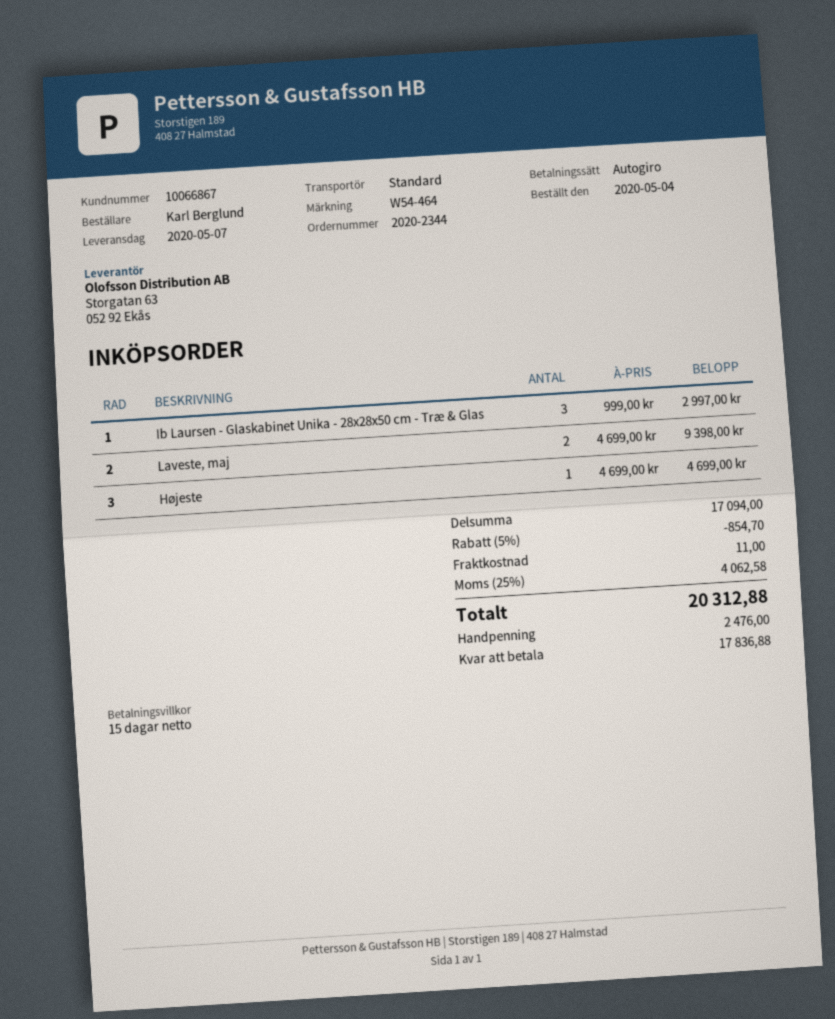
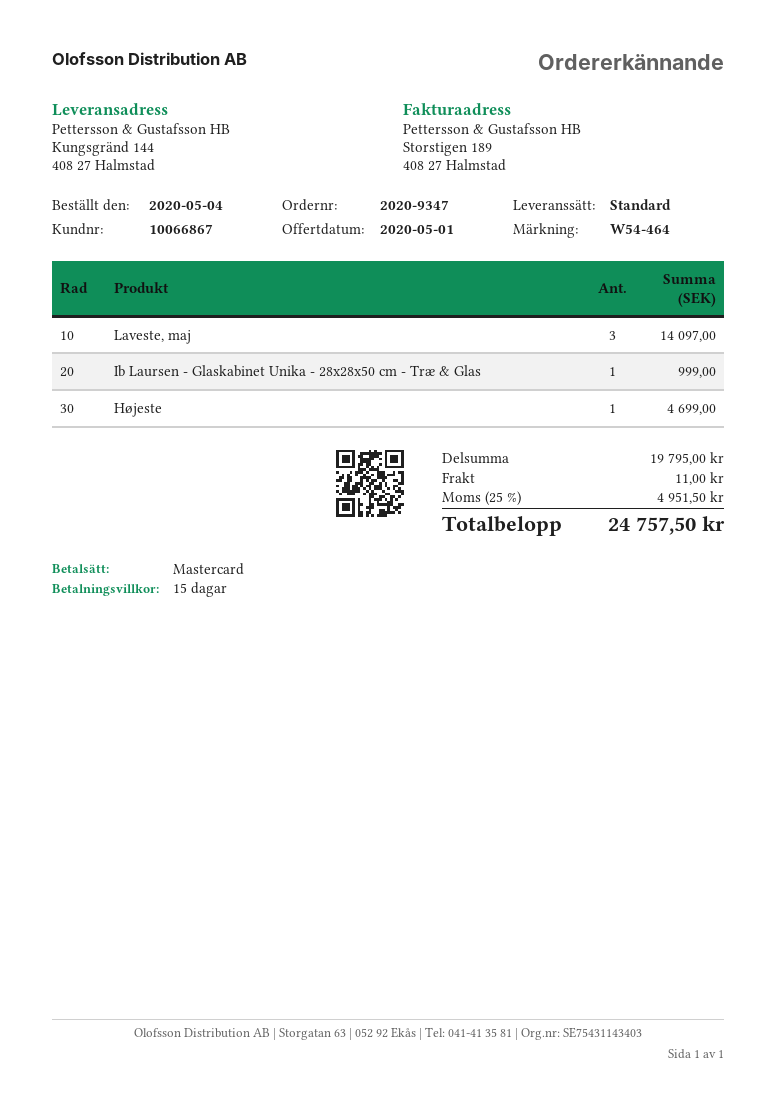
order number: 2020-2344 -> 2020-9347
payment method: direct debit -> Mastercard
Ib Laursen - Glaskabinet Unika - 28x28x50 cm - Træ & Glas: 3 for 2997.00 -> 1 for 999.00
Laveste, maj: 2 for 9398.00 -> 3 for 14097.00
subtotal: 17094.00 -> 19795.00
discount: 5% = 854.70 -> none
tax: 25% = 4062.58 -> 25% = 4951.50
total: 20312.88 -> 24757.50

